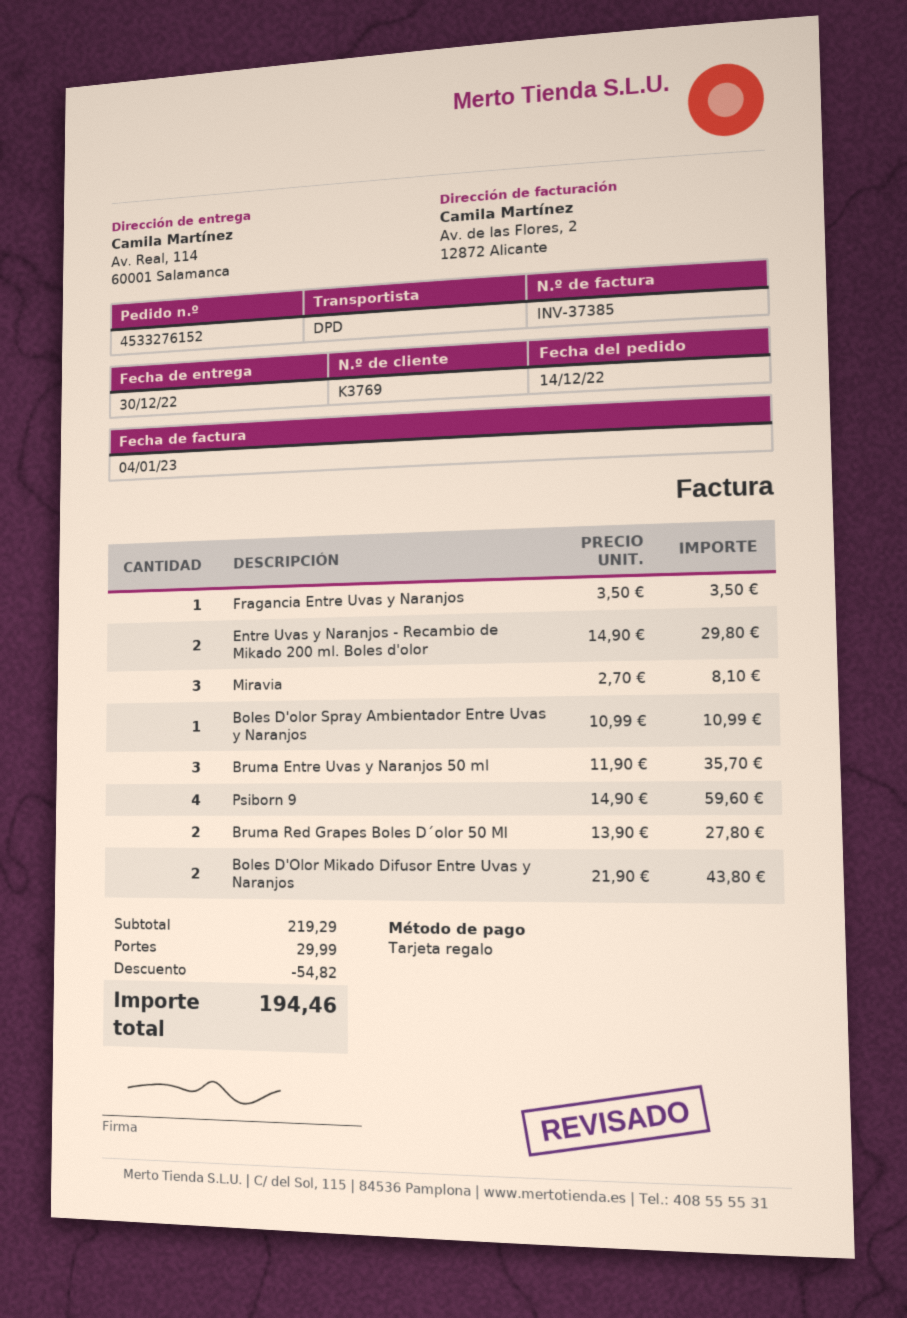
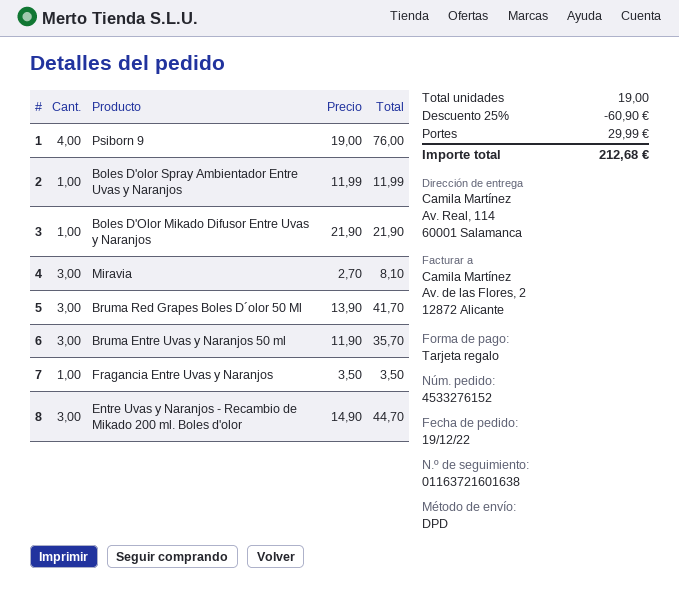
order date: 2022-12-14 -> 2022-12-19
Entre Uvas y Naranjos - Recambio de Mikado 200 ml. Boles d'olor: 2 x 14.90 = 29.80 -> 3 x 14.90 = 44.70
Boles D'olor Spray Ambientador Entre Uvas y Naranjos: 1 x 10.99 = 10.99 -> 1 x 11.99 = 11.99
Psiborn 9: 4 x 14.90 = 59.60 -> 4 x 19.00 = 76.00
Bruma Red Grapes Boles D´olor 50 Ml: 2 x 13.90 = 27.80 -> 3 x 13.90 = 41.70
Boles D'Olor Mikado Difusor Entre Uvas y Naranjos: 2 x 21.90 = 43.80 -> 1 x 21.90 = 21.90
discount: 54.82 -> 60.90
total: 194.46 -> 212.68

